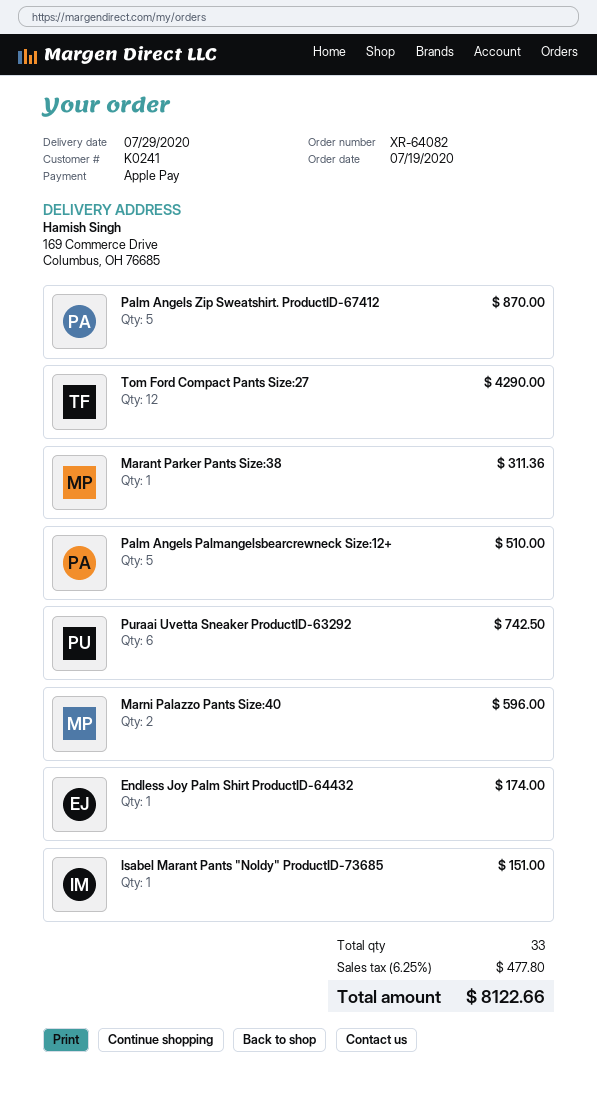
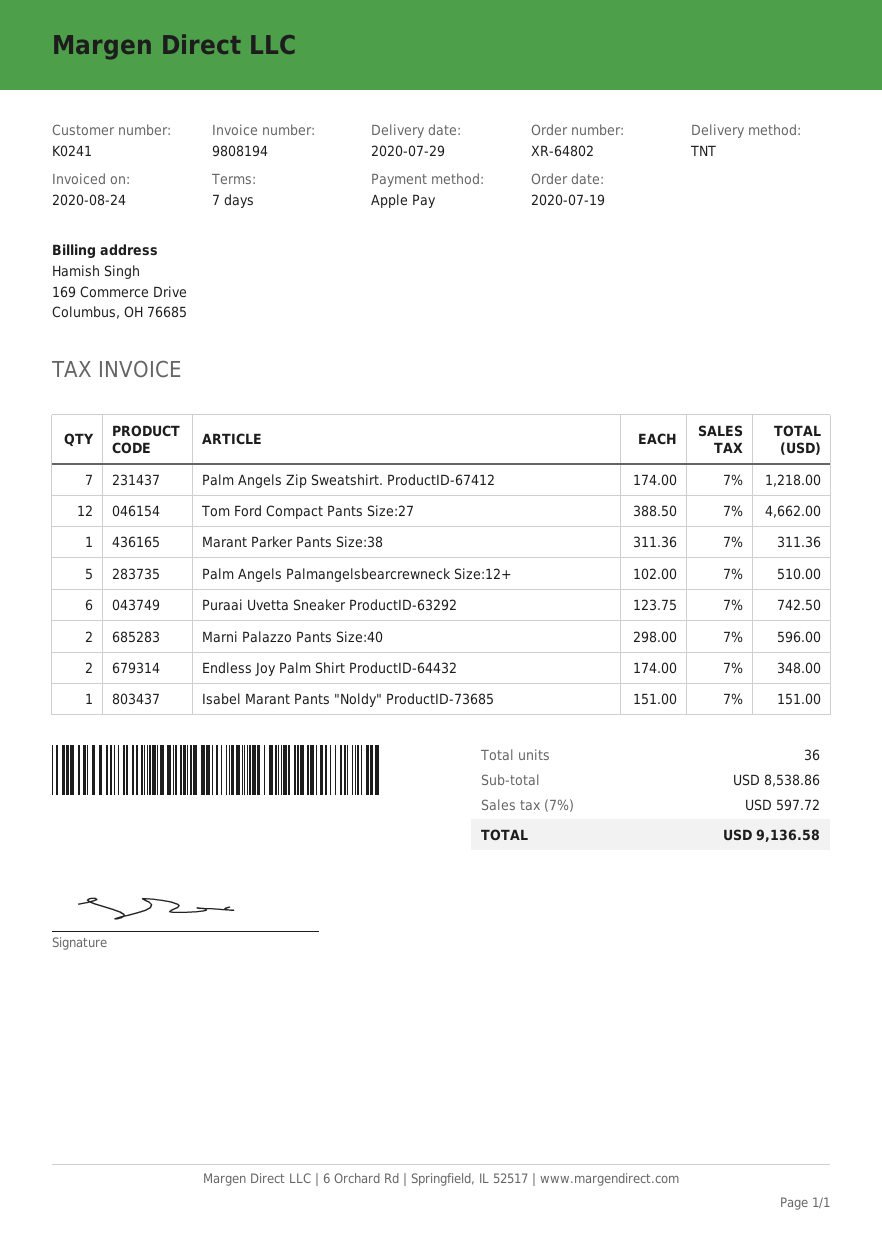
order number: XR-64082 -> XR-64802
Palm Angels Zip Sweatshirt. ProductID-67412: 5 for 870.00 -> 7 for 1218.00
Tom Ford Compact Pants Size:27: 12 for 4290.00 -> 12 for 4662.00
Endless Joy Palm Shirt ProductID-64432: 1 for 174.00 -> 2 for 348.00
total quantity: 33 -> 36
tax: 6.25% = 477.80 -> 7% = 597.72
total: 8122.66 -> 9136.58

